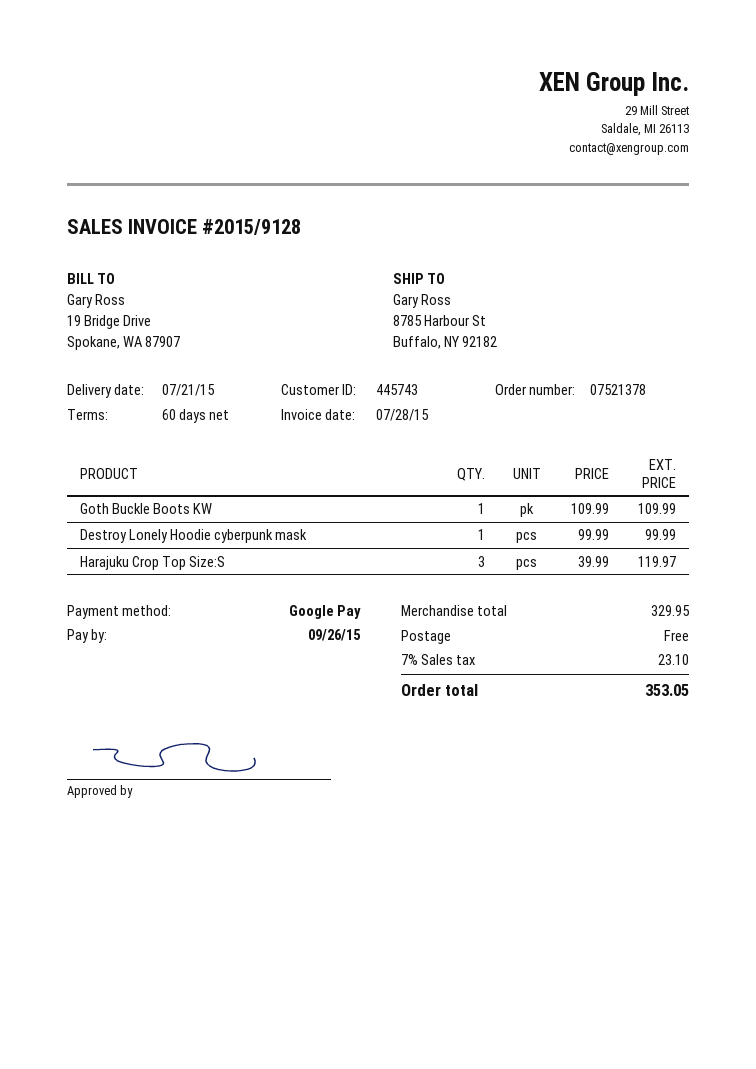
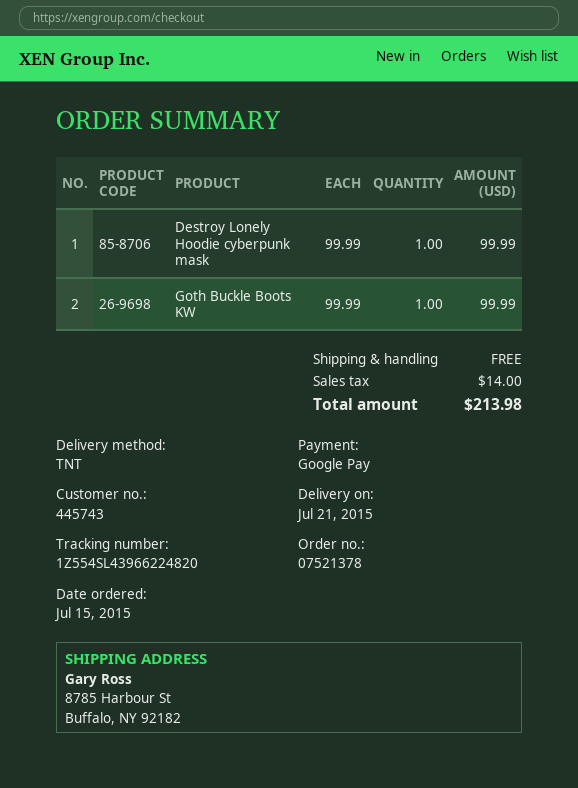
Goth Buckle Boots KW: 1 x 109.99 = 109.99 -> 1 x 99.99 = 99.99
Harajuku Crop Top Size:S: 3 x 39.99 = 119.97 -> none
tax: 23.10 -> 14.00
total: 353.05 -> 213.98

